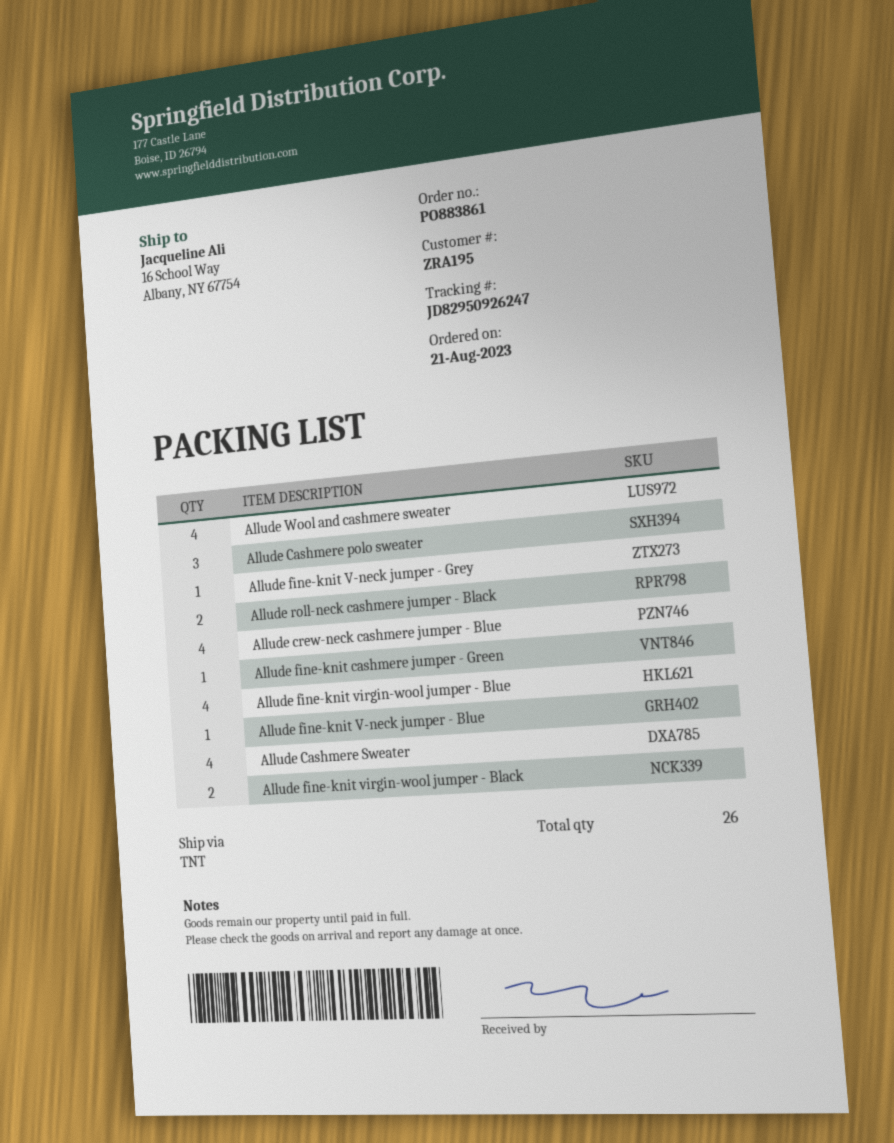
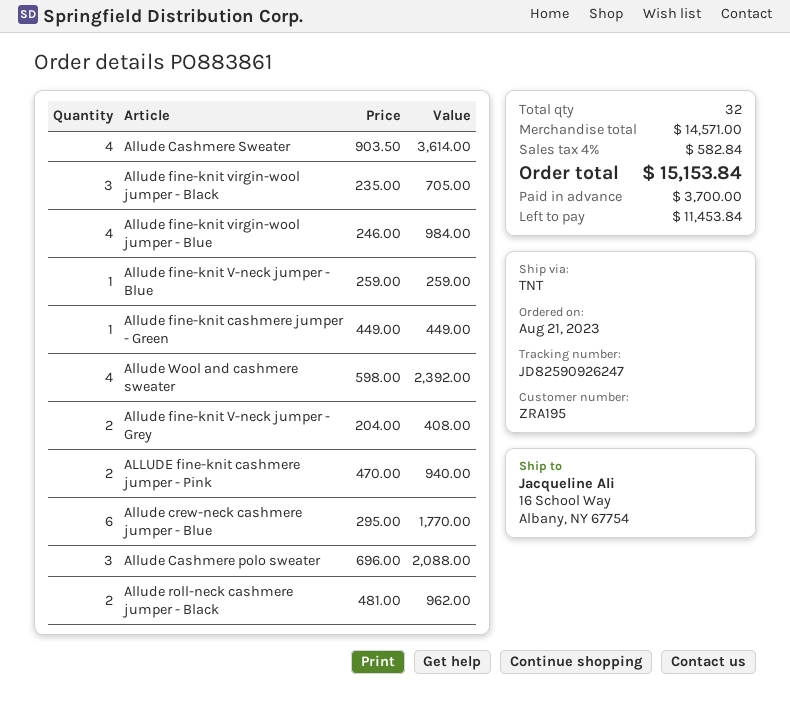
tracking number: JD82950926247 -> JD82590926247
Allude fine-knit V-neck jumper - Grey: 1 -> 2
Allude crew-neck cashmere jumper - Blue: 4 -> 6
Allude fine-knit virgin-wool jumper - Black: 2 -> 3
ALLUDE fine-knit cashmere jumper - Pink: none -> 2
total quantity: 26 -> 32

